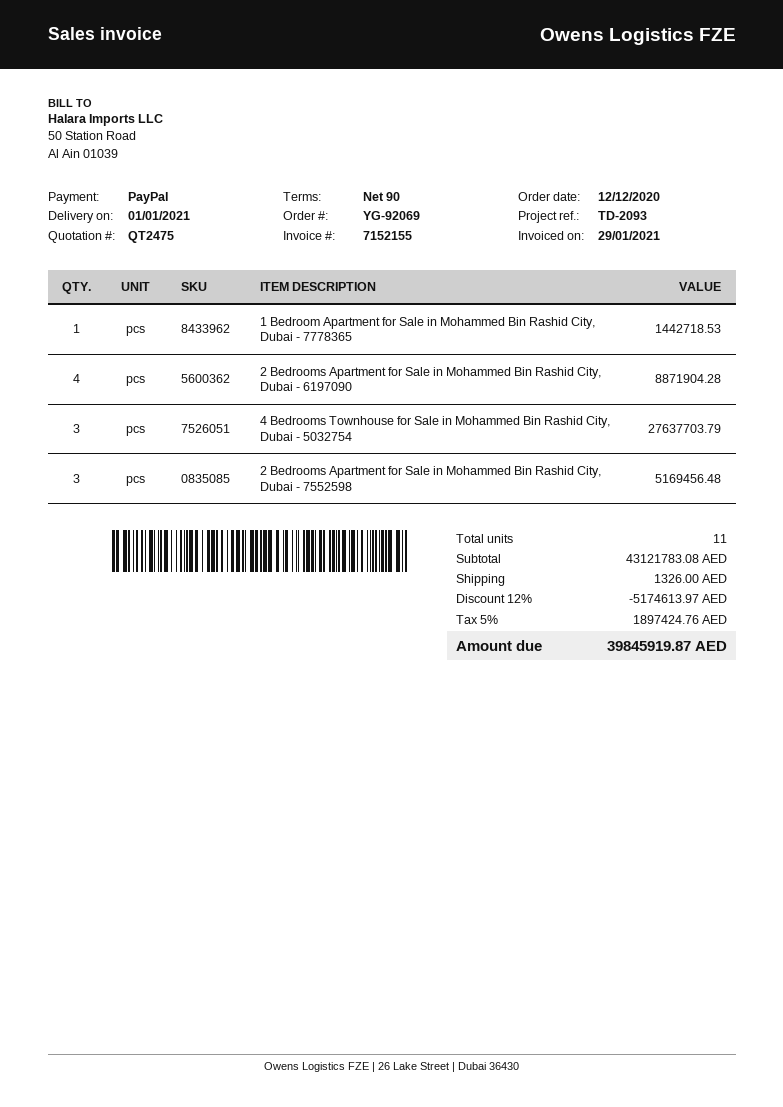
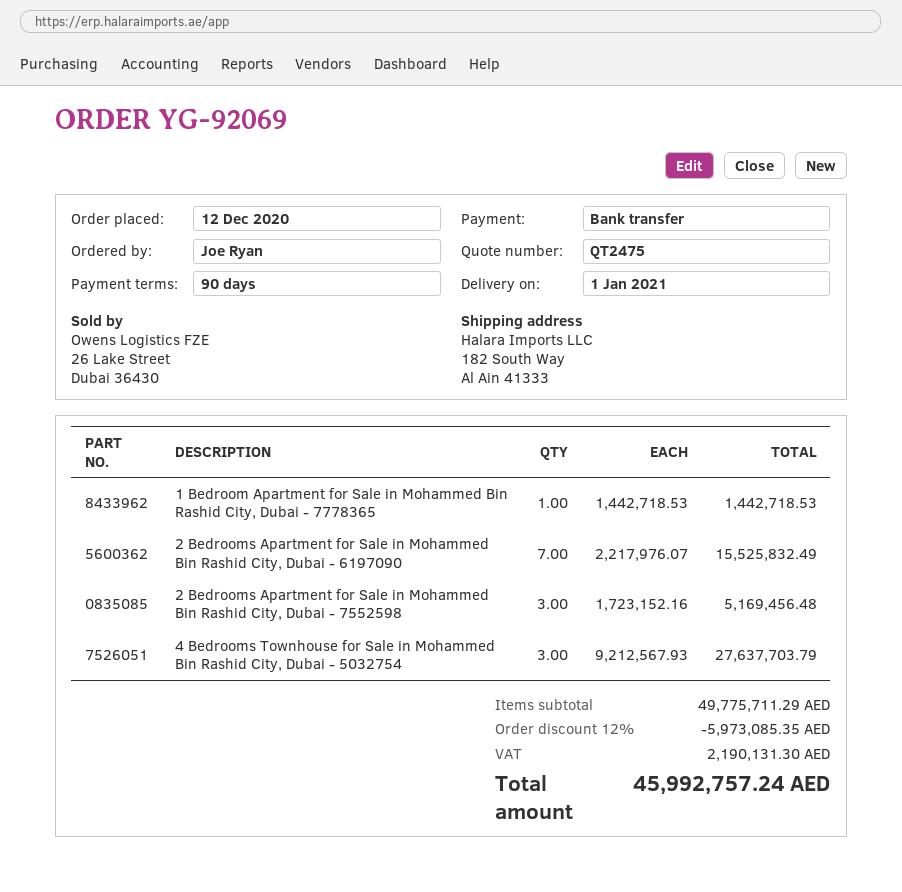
payment method: PayPal -> bank transfer
2 Bedrooms Apartment for Sale in Mohammed Bin Rashid City, Dubai - 6197090: 4 for 8871904.28 -> 7 for 15525832.49
subtotal: 43121783.08 -> 49775711.29
discount: 12% = 5174613.97 -> 12% = 5973085.35
shipping: 1326.00 -> none
tax: 1897424.76 -> 2190131.30
total: 39845919.87 -> 45992757.24

